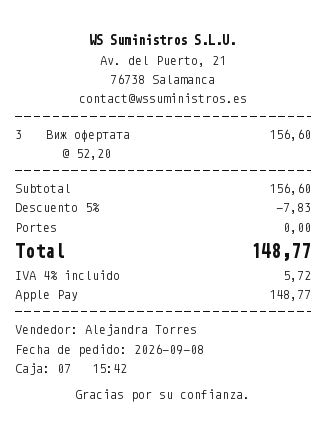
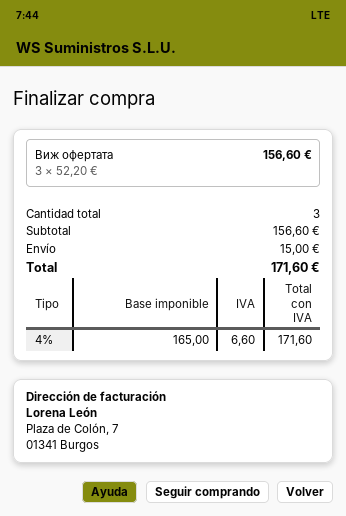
discount: 5% = 7.83 -> none
shipping: 0.00 -> 15.00
tax: 4% = 5.72 -> 4% = 6.60
total: 148.77 -> 171.60

